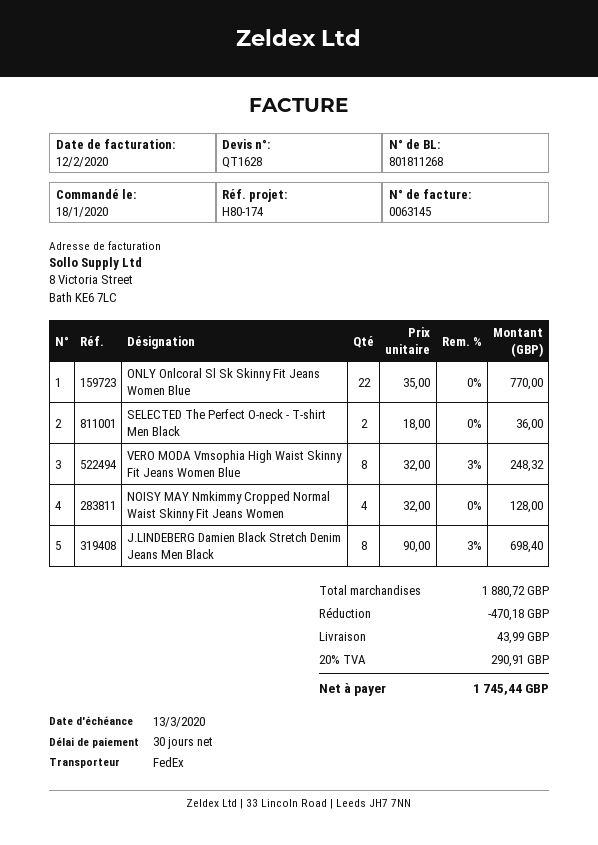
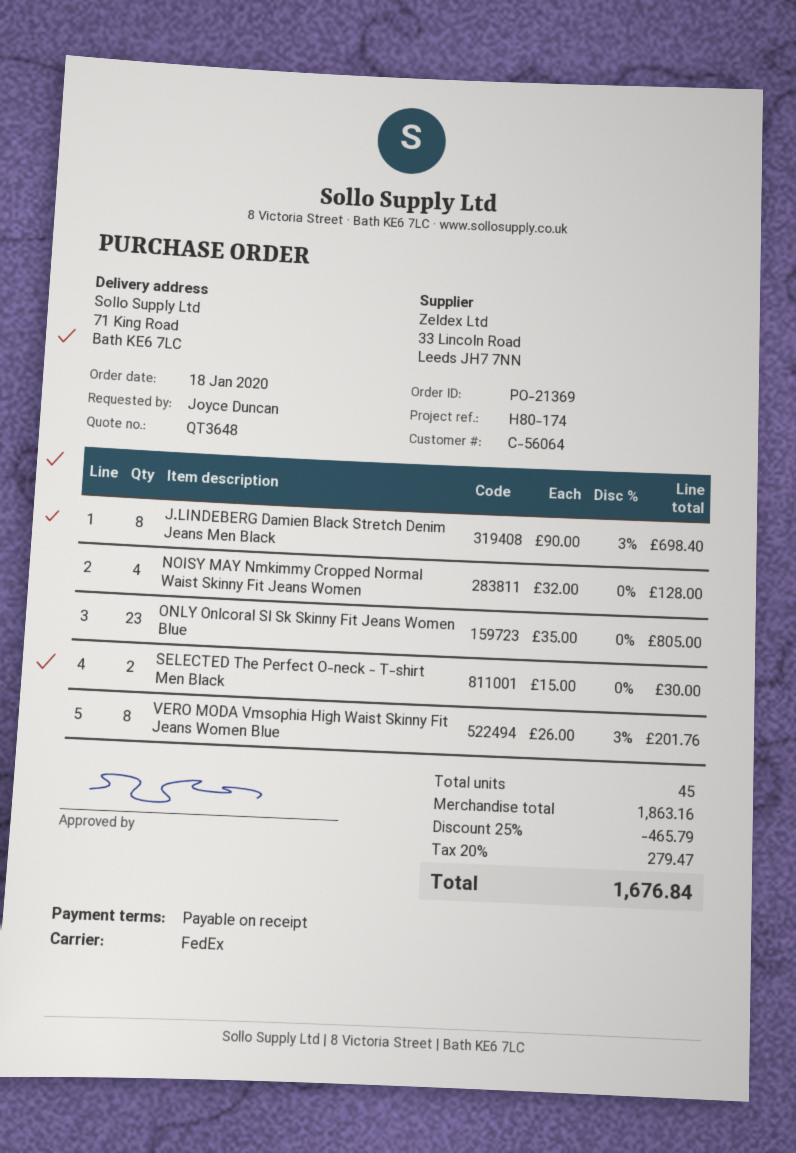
quote number: QT1628 -> QT3648
payment terms: 30 days -> on receipt
ONLY Onlcoral Sl Sk Skinny Fit Jeans Women Blue: 22 x 35.00 = 770.00 -> 23 x 35.00 = 805.00
SELECTED The Perfect O-neck - T-shirt Men Black: 2 x 18.00 = 36.00 -> 2 x 15.00 = 30.00
VERO MODA Vmsophia High Waist Skinny Fit Jeans Women Blue: 8 x 32.00 - 3% = 248.32 -> 8 x 26.00 - 3% = 201.76
subtotal: 1880.72 -> 1863.16
discount: 470.18 -> 465.79
shipping: 43.99 -> none
tax: 20% = 290.91 -> 20% = 279.47
total: 1745.44 -> 1676.84

